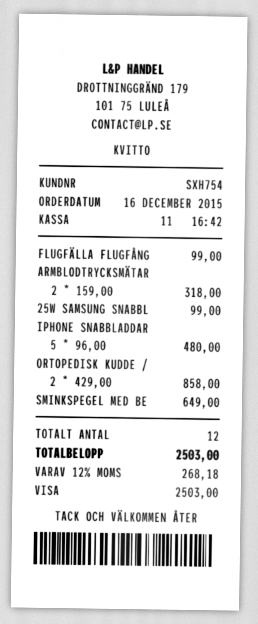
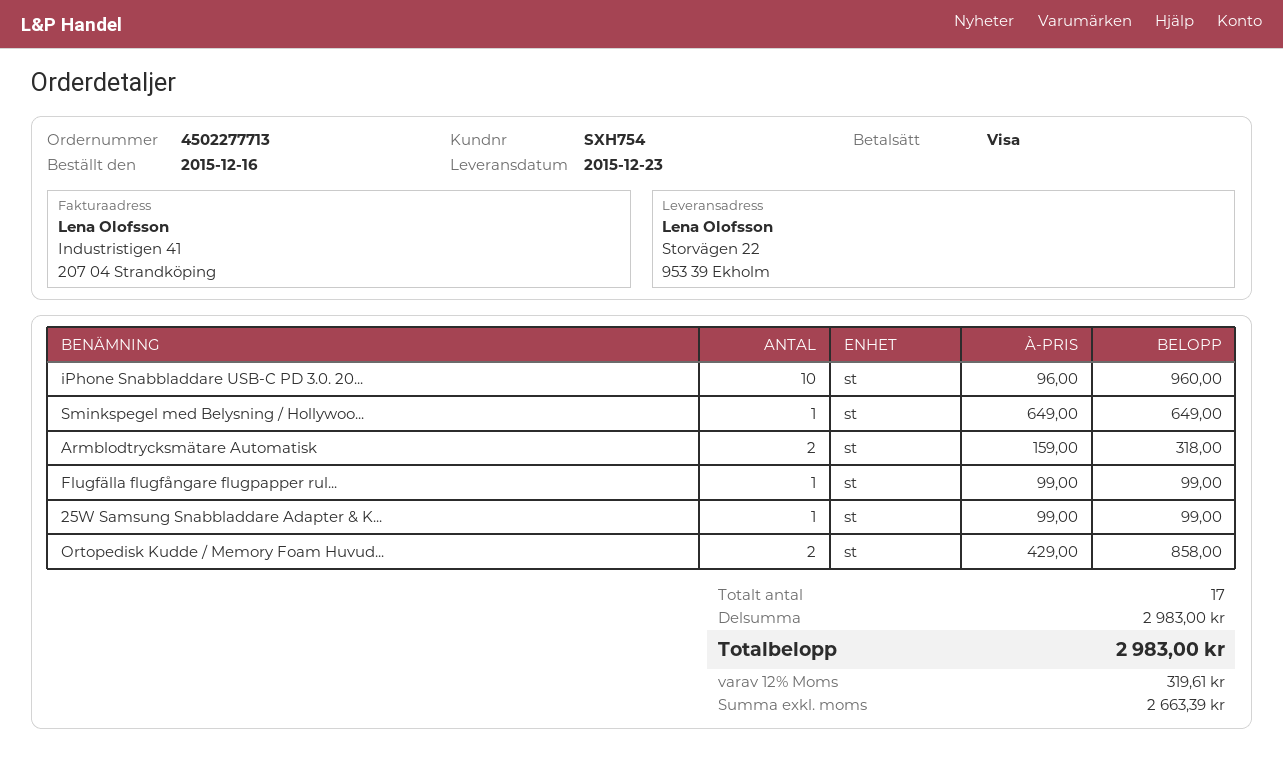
IPHONE SNABBLADDAR: 5 x 96.00 = 480.00 -> 10 x 96.00 = 960.00
total quantity: 12 -> 17
tax: 12% = 268.18 -> 12% = 319.61
total: 2503.00 -> 2983.00

